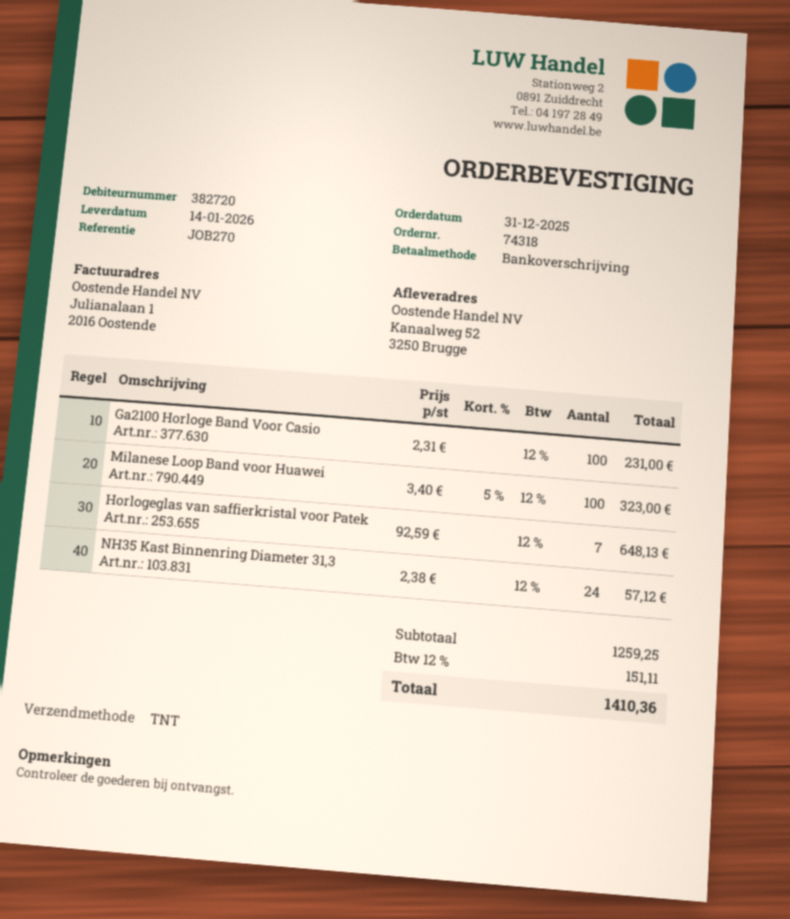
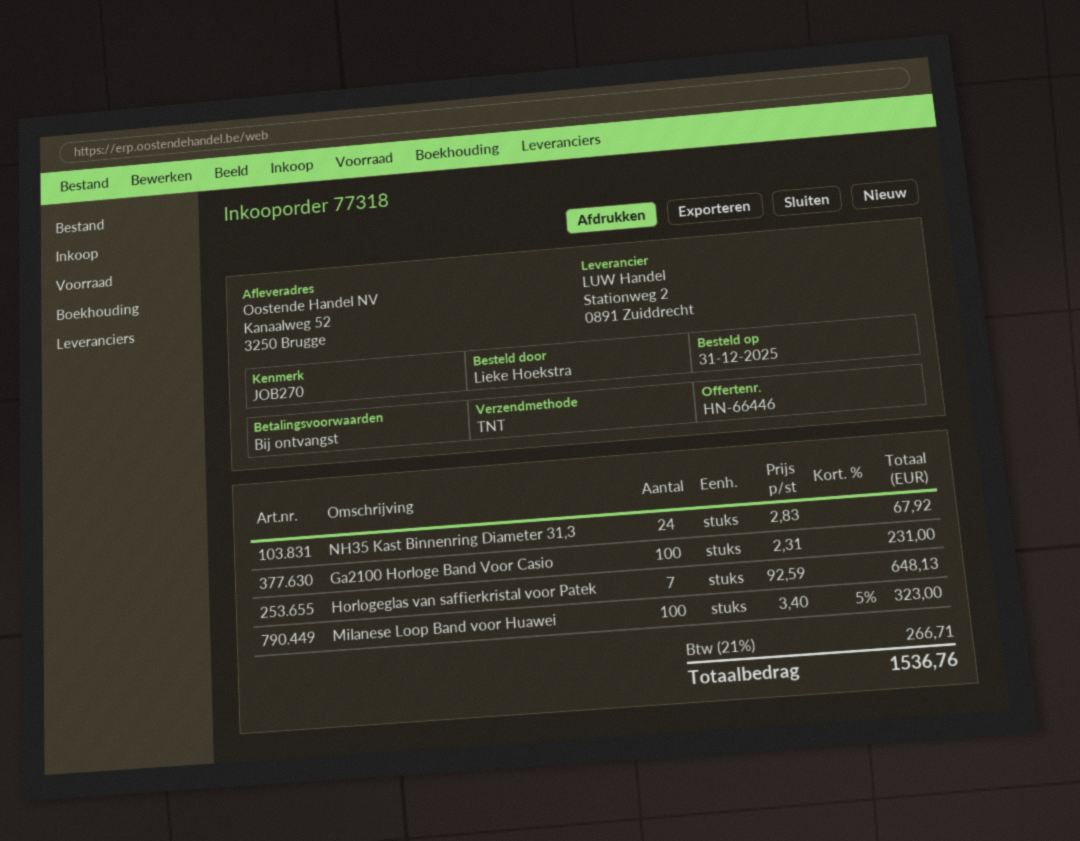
order number: 74318 -> 77318
NH35 Kast Binnenring Diameter 31,3: 24 x 2.38 = 57.12 -> 24 x 2.83 = 67.92
tax: 12% = 151.11 -> 21% = 266.71
total: 1410.36 -> 1536.76

